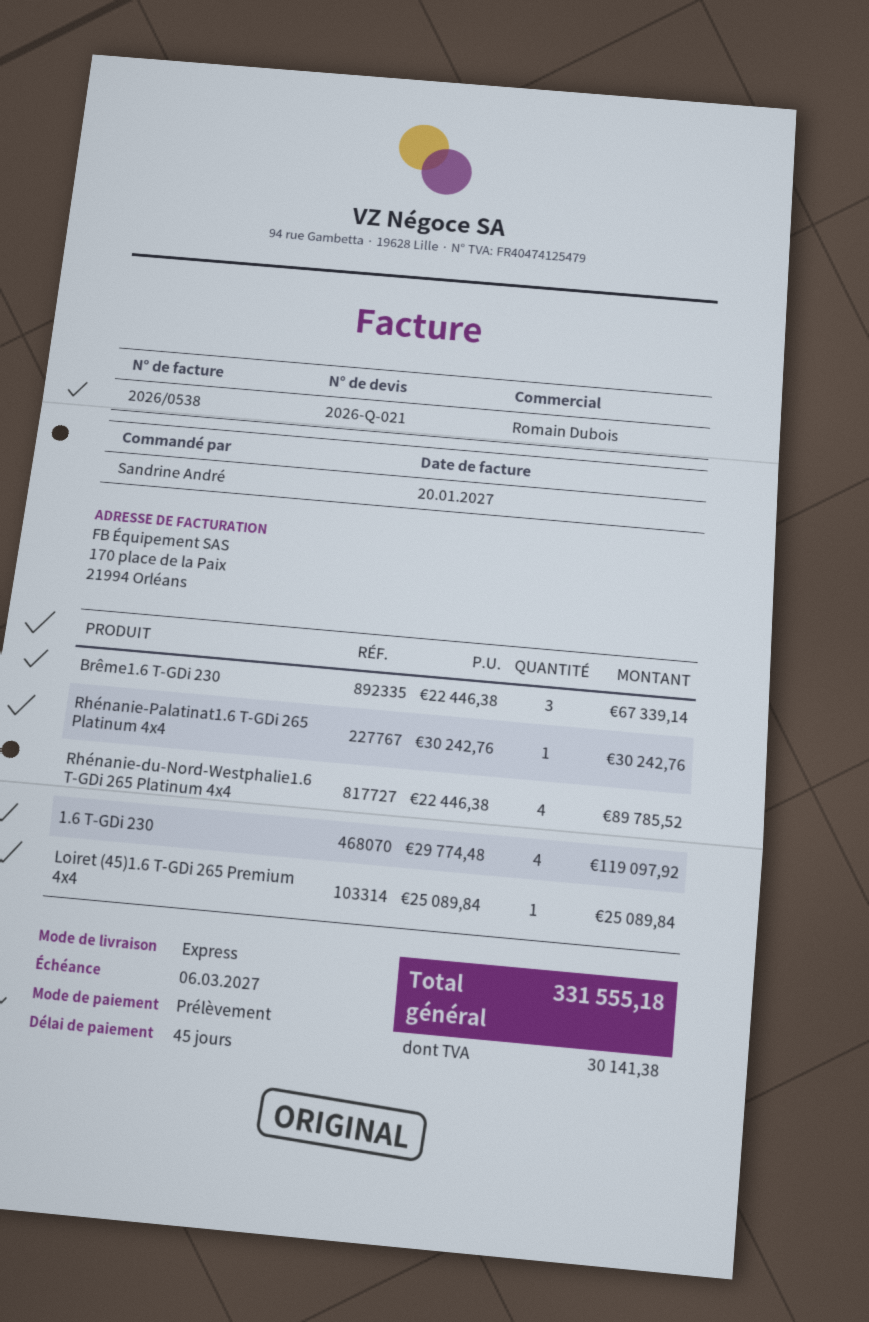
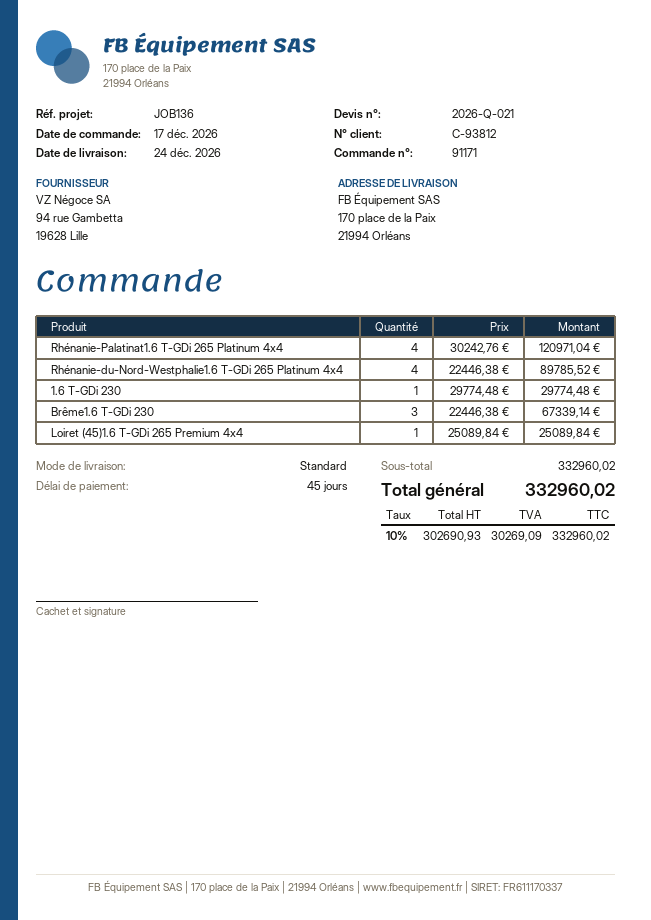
shipping method: express -> standard
Rhénanie-Palatinat1.6 T-GDi 265 Platinum 4x4: 1 x 30242.76 = 30242.76 -> 4 x 30242.76 = 120971.04
1.6 T-GDi 230: 4 x 29774.48 = 119097.92 -> 1 x 29774.48 = 29774.48
tax: 30141.38 -> 30269.09
total: 331555.18 -> 332960.02

